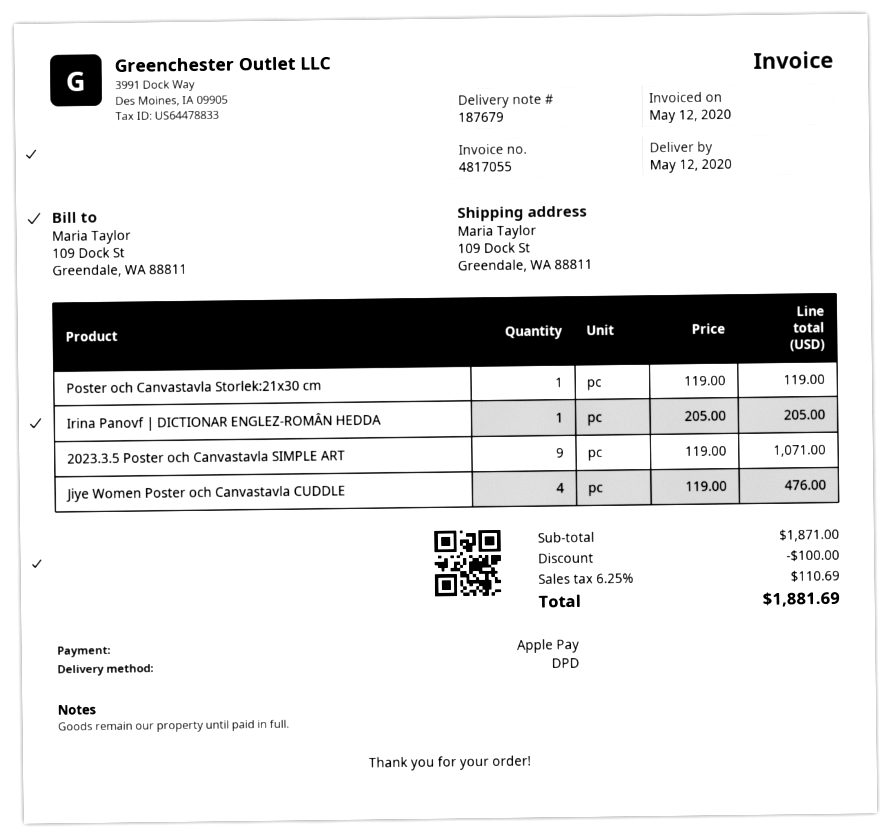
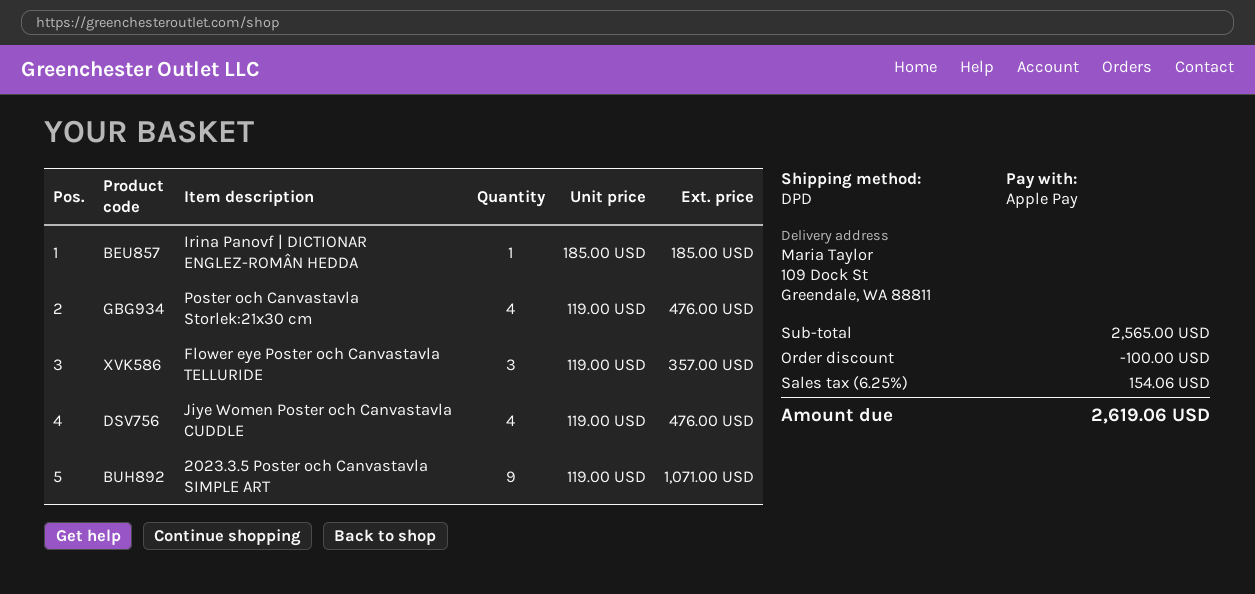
Poster och Canvastavla Storlek:21x30 cm: 1 x 119.00 = 119.00 -> 4 x 119.00 = 476.00
Irina Panovf | DICTIONAR ENGLEZ-ROMÂN HEDDA: 1 x 205.00 = 205.00 -> 1 x 185.00 = 185.00
Flower eye Poster och Canvastavla TELLURIDE: none -> 3 x 119.00 = 357.00
subtotal: 1871.00 -> 2565.00
tax: 6.25% = 110.69 -> 6.25% = 154.06
total: 1881.69 -> 2619.06

